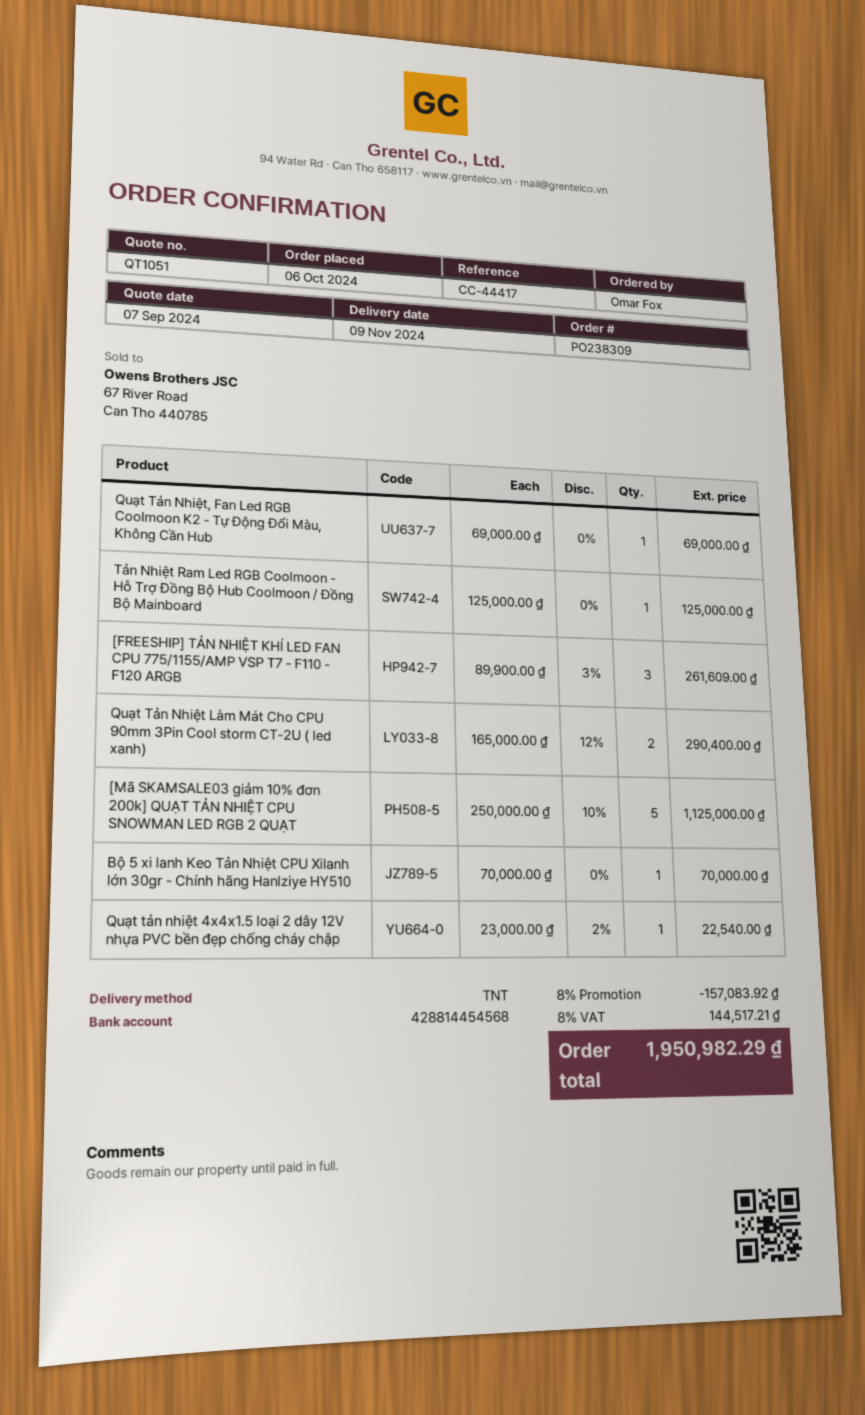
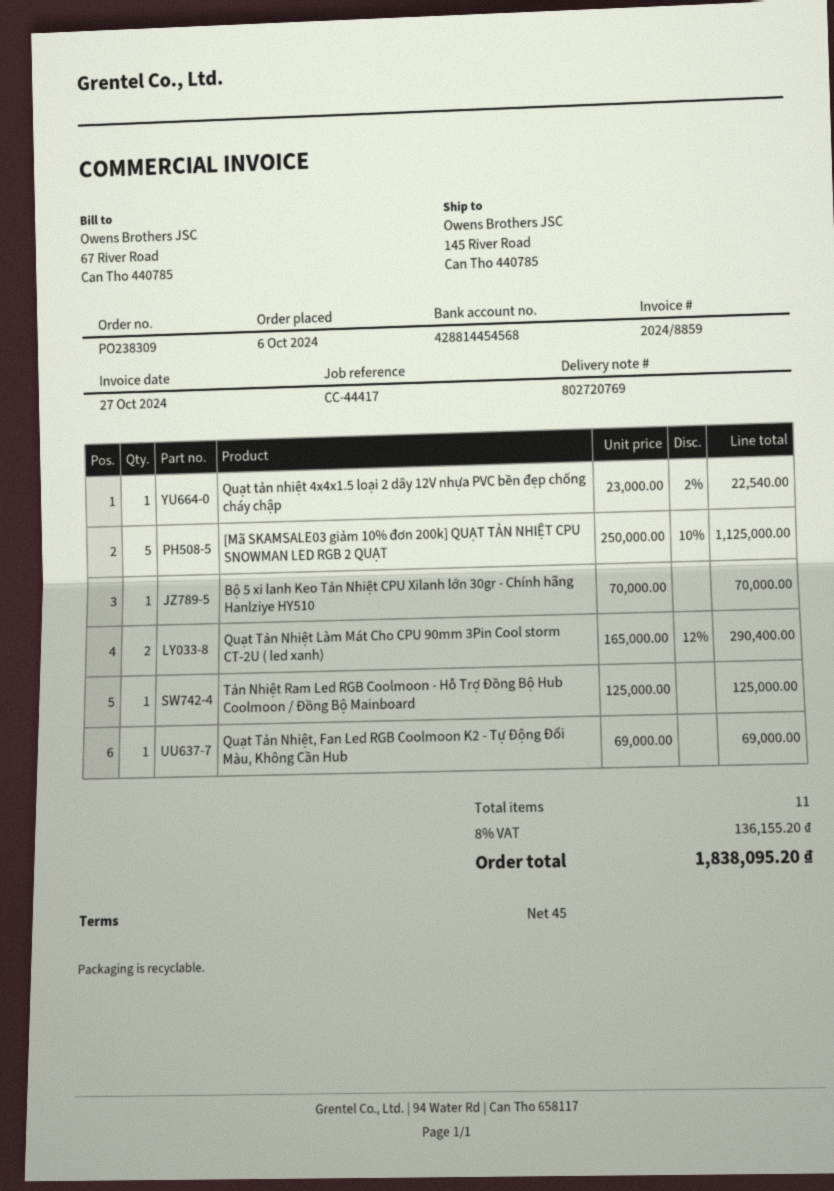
[FREESHIP] TẢN NHIỆT KHÍ LED FAN CPU 775/1155/AMP VSP T7 - F110 - F120 ARGB: 3 x 89900.00 - 3% = 261609.00 -> none
discount: 8% = 157083.92 -> none
tax: 8% = 144517.21 -> 8% = 136155.20
total: 1950982.29 -> 1838095.20

